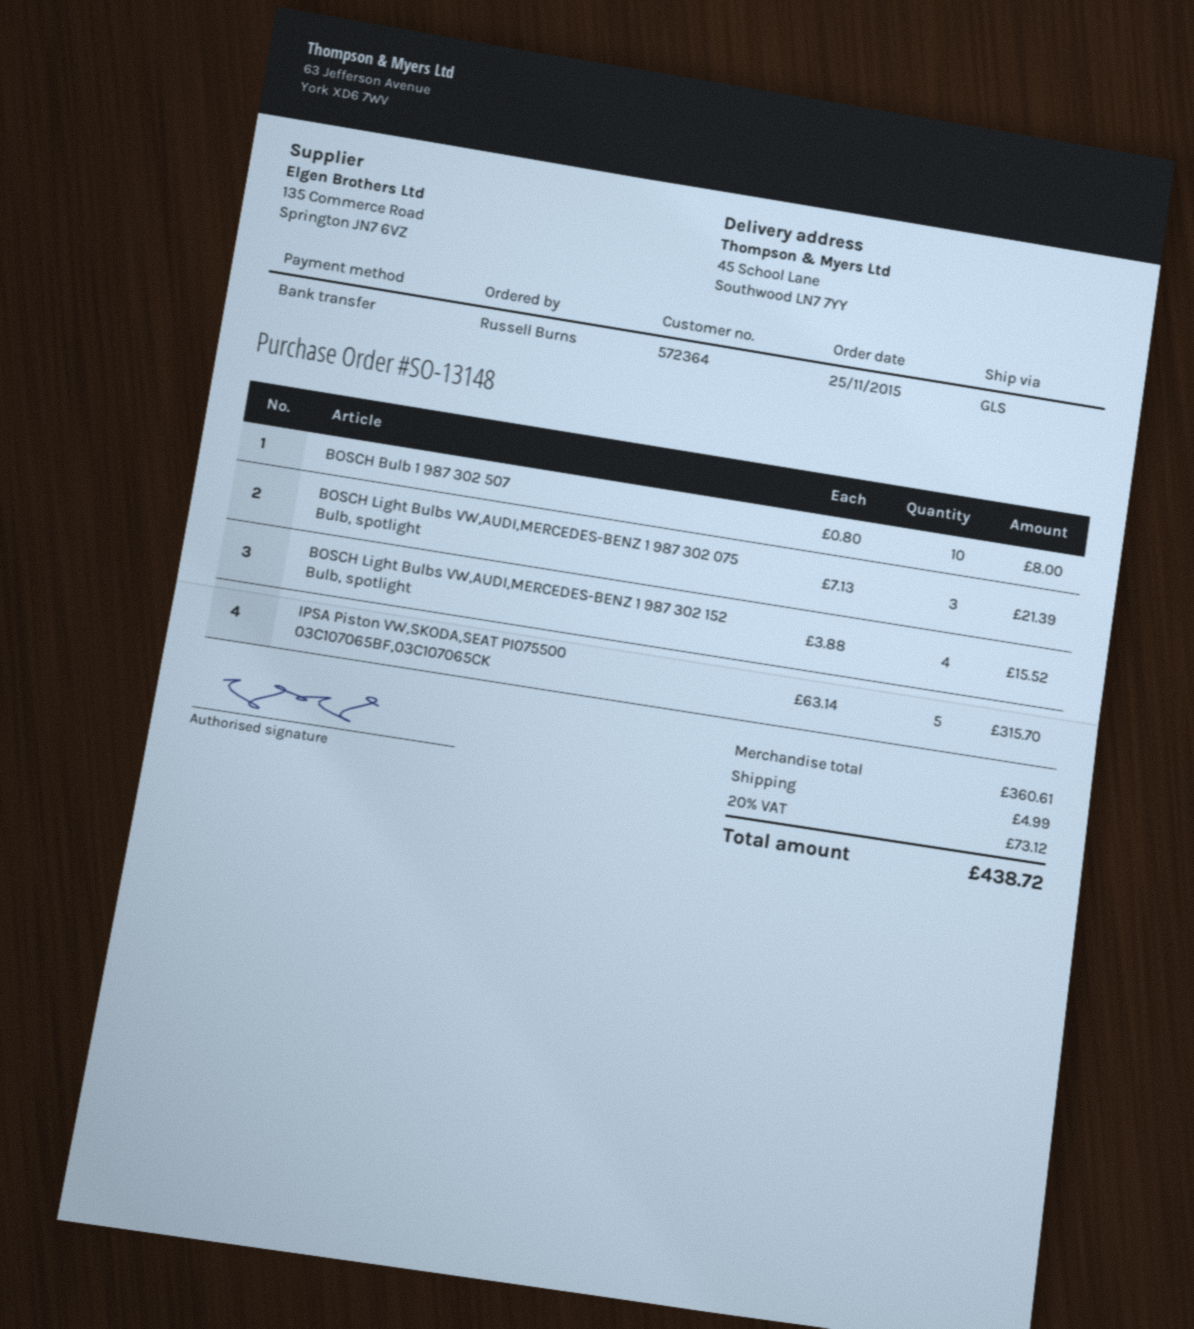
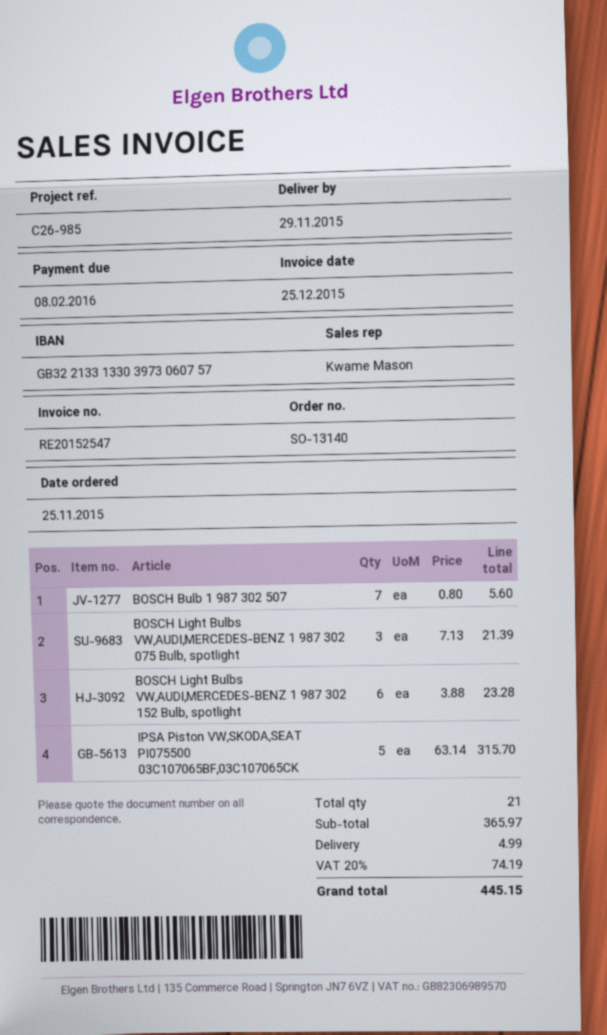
order number: SO-13148 -> SO-13140
BOSCH Bulb 1 987 302 507: 10 x 0.80 = 8.00 -> 7 x 0.80 = 5.60
BOSCH Light Bulbs VW,AUDI,MERCEDES-BENZ 1 987 302 152 Bulb, spotlight: 4 x 3.88 = 15.52 -> 6 x 3.88 = 23.28
subtotal: 360.61 -> 365.97
tax: 20% = 73.12 -> 20% = 74.19
total: 438.72 -> 445.15

